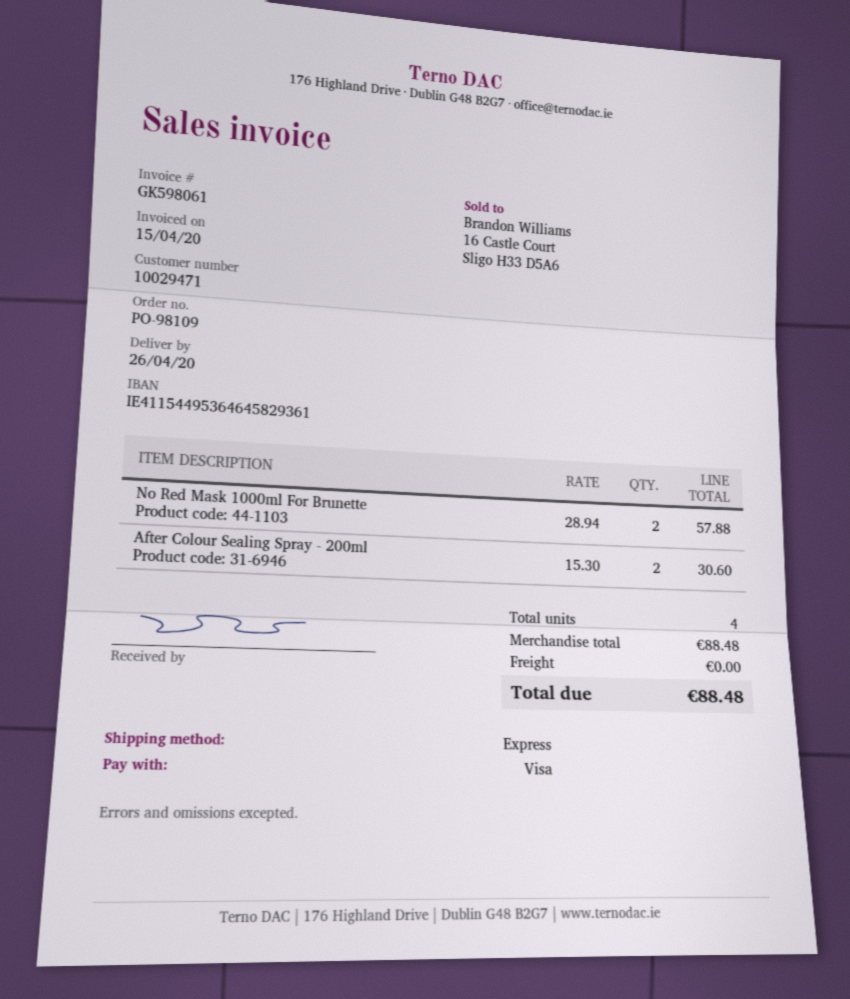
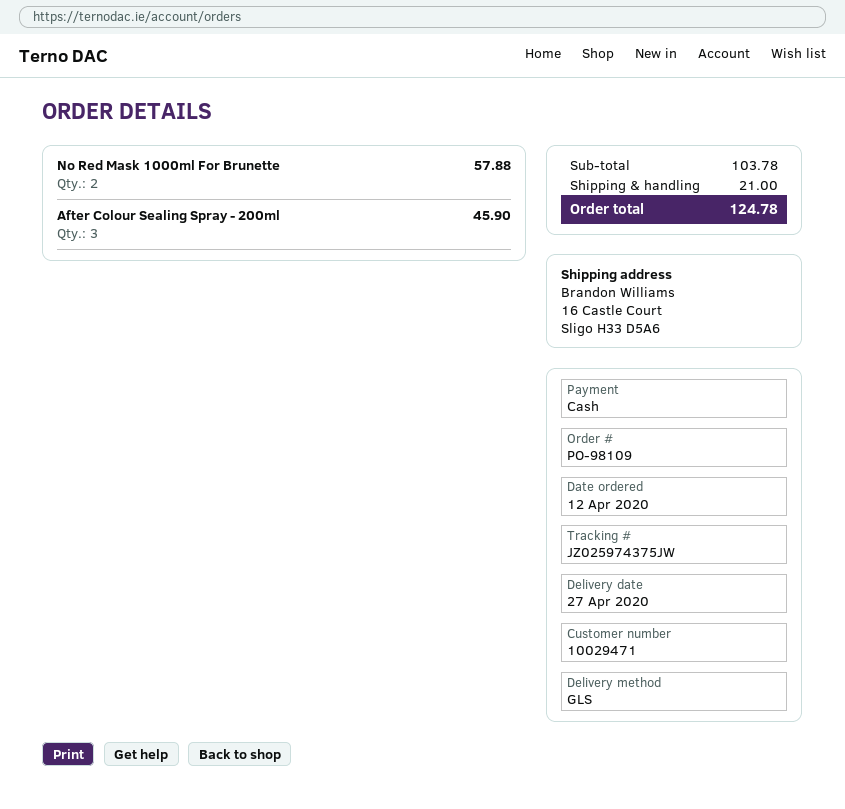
delivery date: 2020-04-26 -> 2020-04-27
payment method: Visa -> cash
shipping method: express -> GLS
After Colour Sealing Spray - 200ml: 2 for 30.60 -> 3 for 45.90
subtotal: 88.48 -> 103.78
shipping: 0.00 -> 21.00
total: 88.48 -> 124.78

